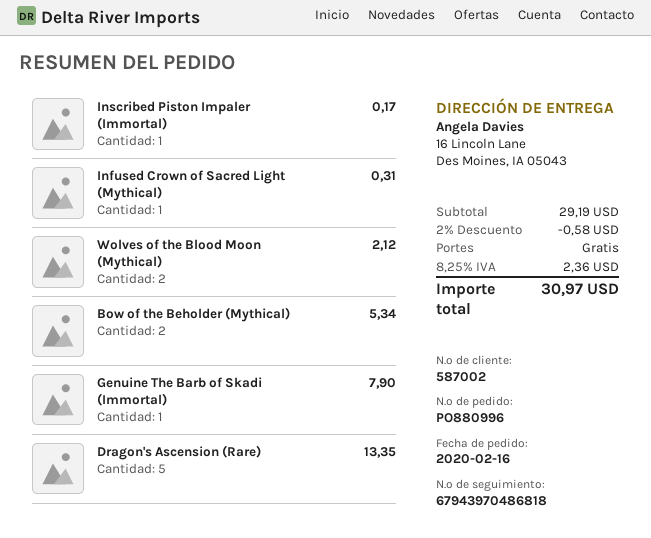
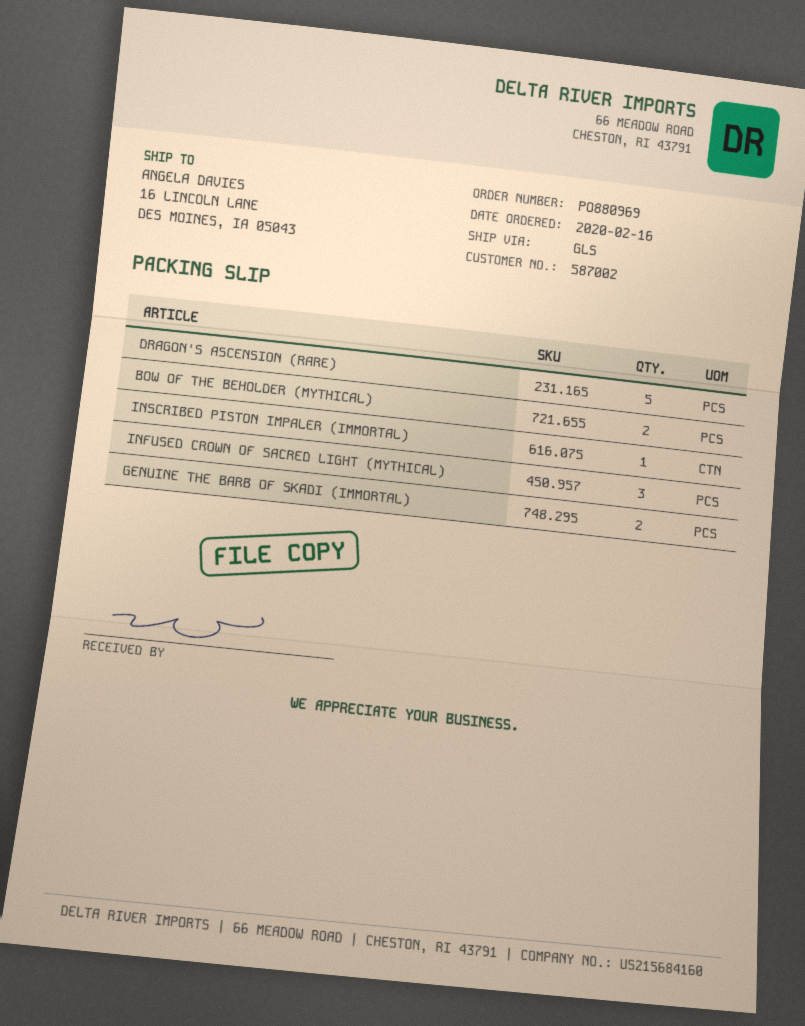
order number: PO880996 -> PO880969
Infused Crown of Sacred Light (Mythical): 1 -> 3
Wolves of the Blood Moon (Mythical): 2 -> none
Genuine The Barb of Skadi (Immortal): 1 -> 2

